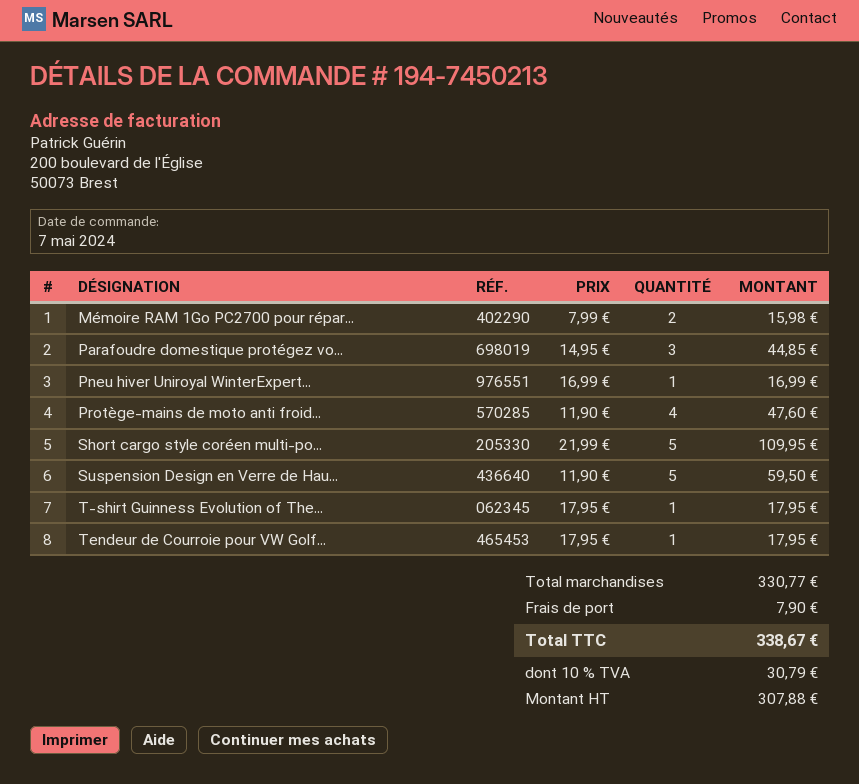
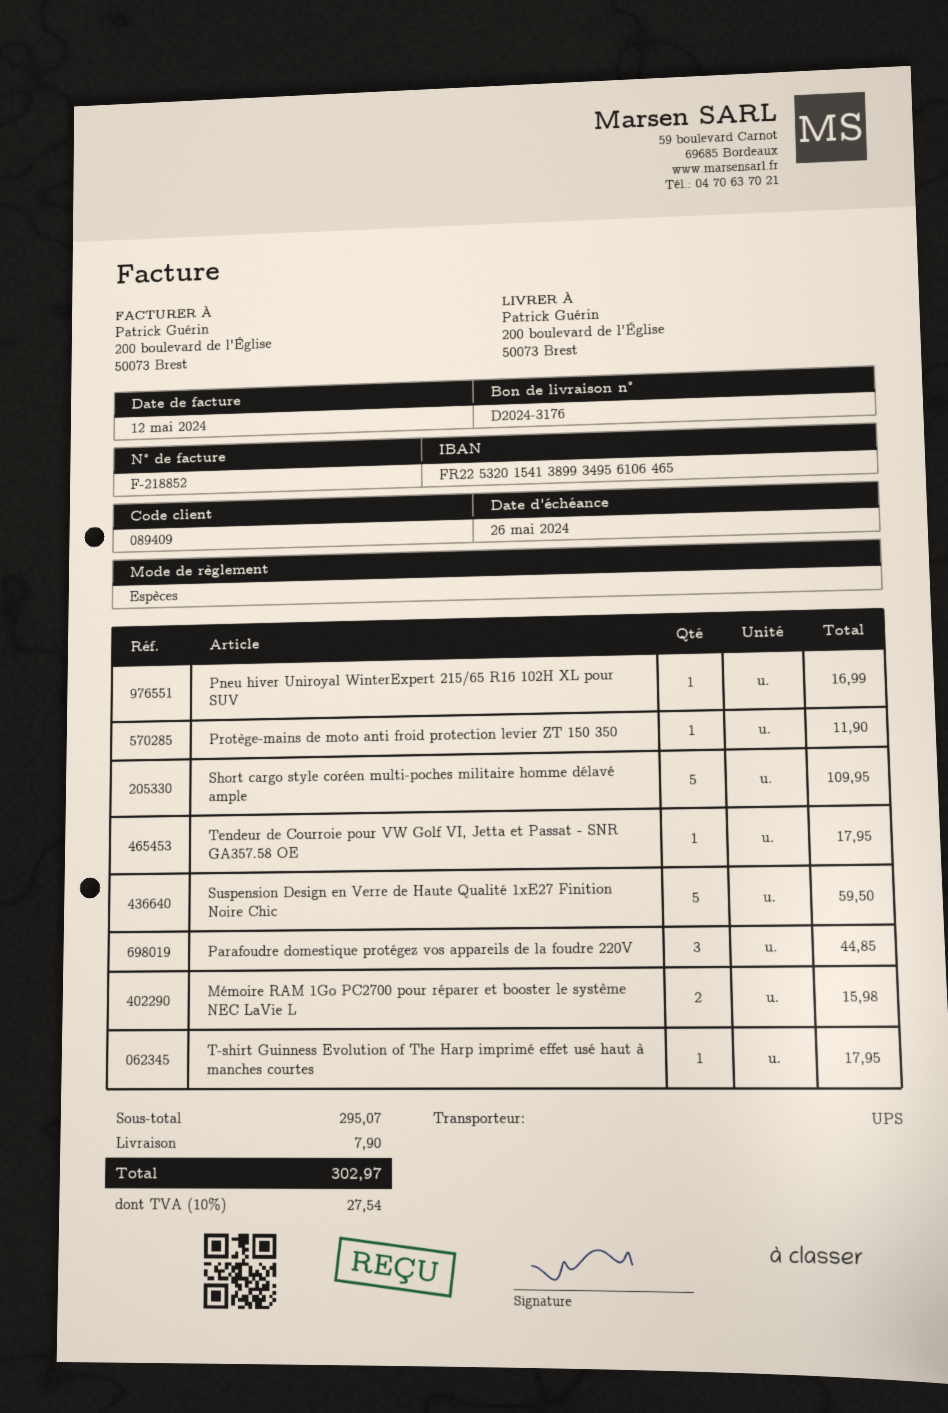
Protège-mains de moto anti froid...: 4 for 47.60 -> 1 for 11.90
subtotal: 330.77 -> 295.07
tax: 10% = 30.79 -> 10% = 27.54
total: 338.67 -> 302.97

